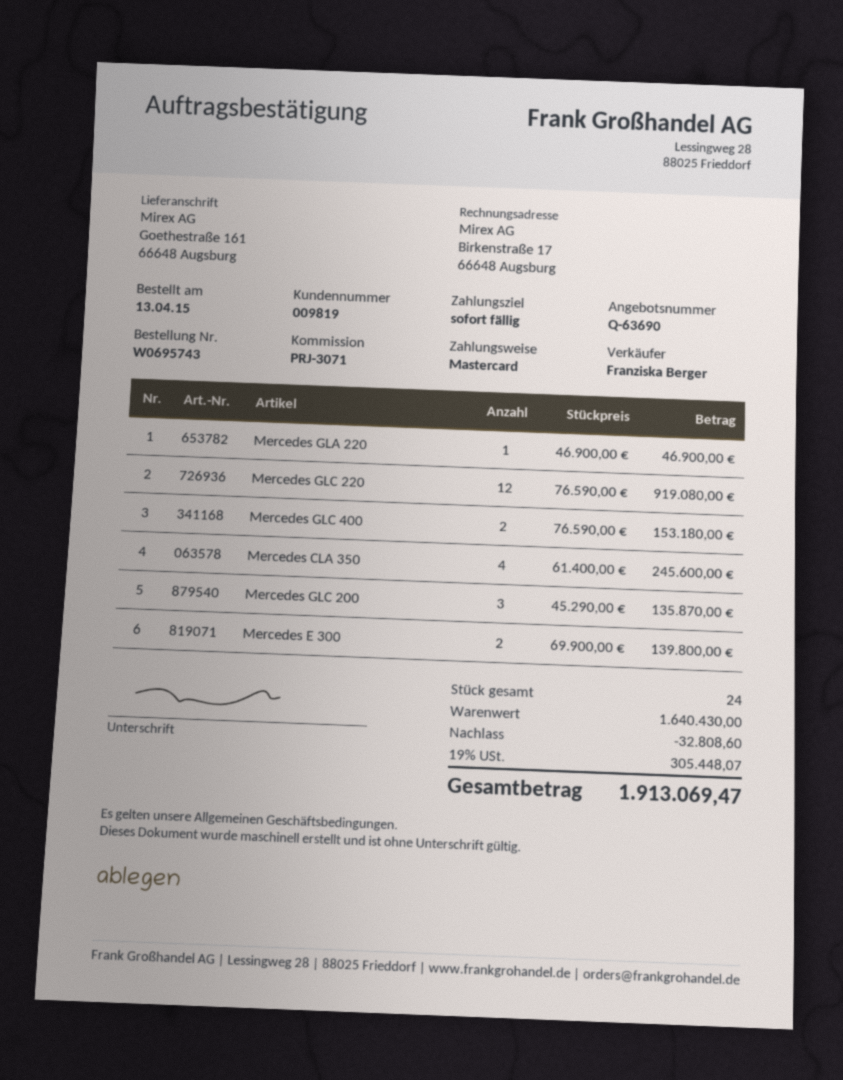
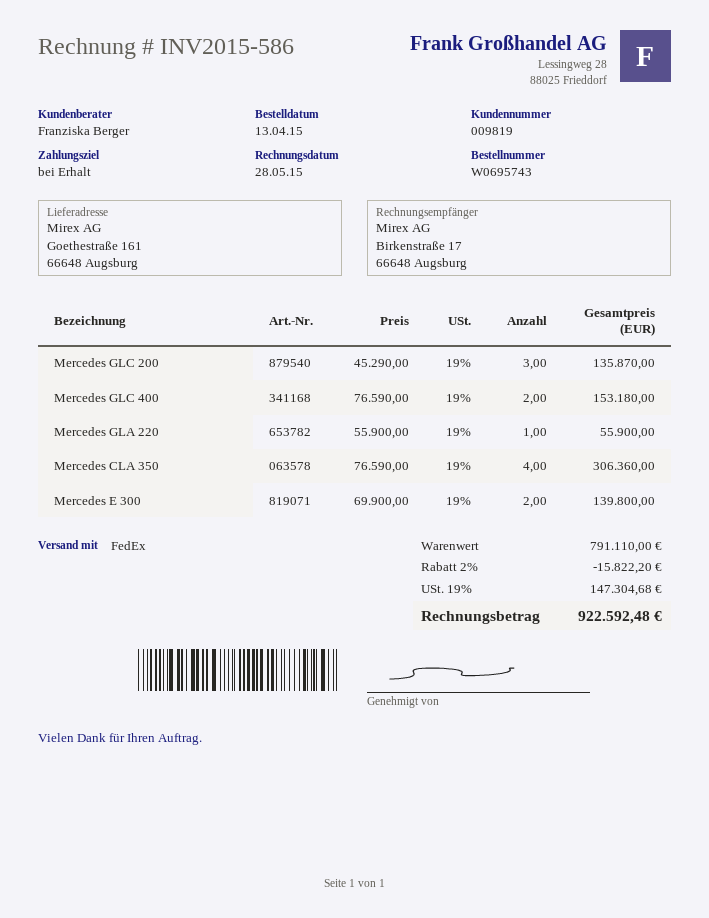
Mercedes GLA 220: 1 x 46900.00 = 46900.00 -> 1 x 55900.00 = 55900.00
Mercedes GLC 220: 12 x 76590.00 = 919080.00 -> none
Mercedes CLA 350: 4 x 61400.00 = 245600.00 -> 4 x 76590.00 = 306360.00
subtotal: 1640430.00 -> 791110.00
discount: 32808.60 -> 15822.20
tax: 19% = 305448.07 -> 19% = 147304.68
total: 1913069.47 -> 922592.48

